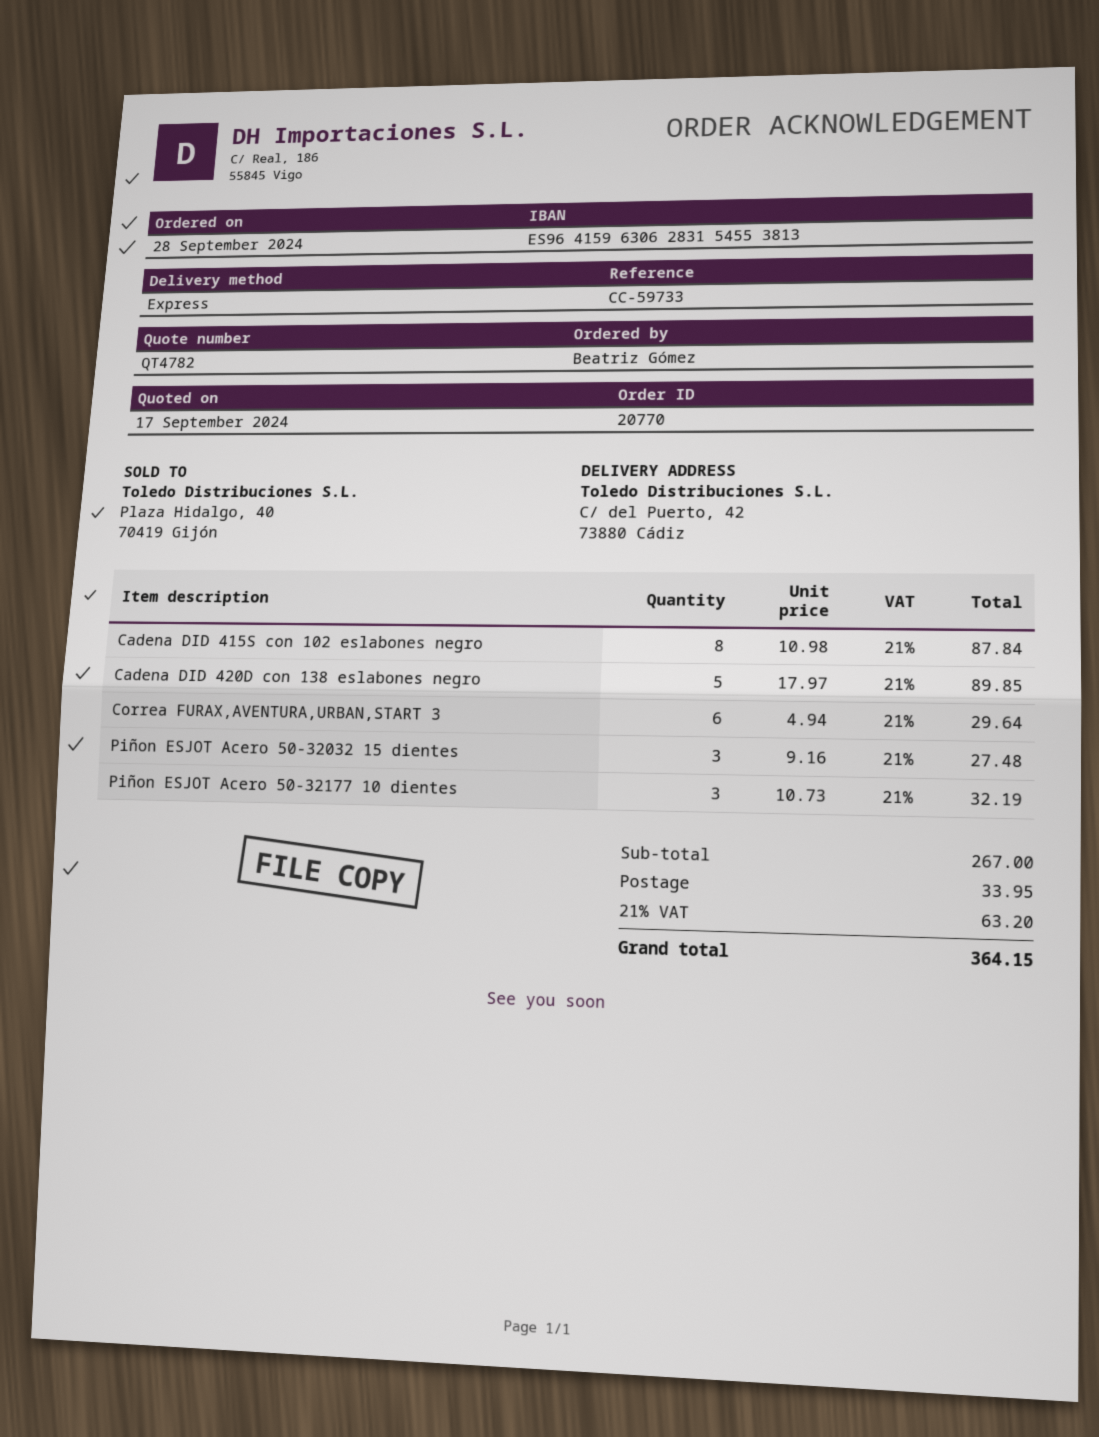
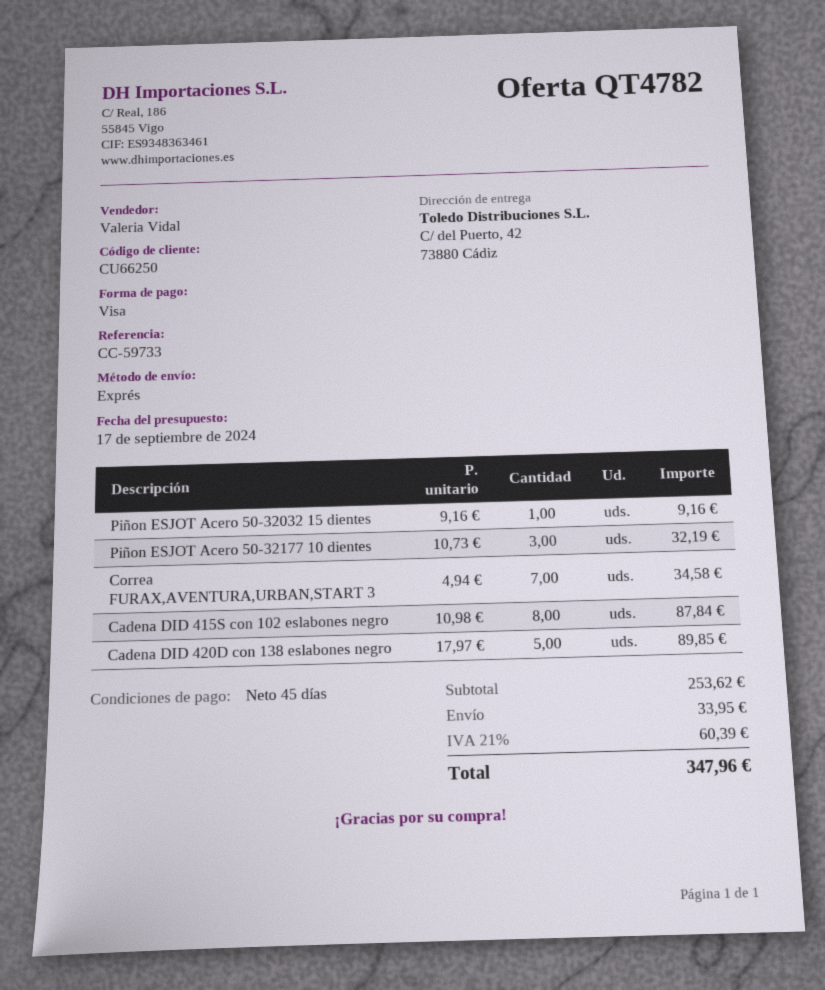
Correa FURAX,AVENTURA,URBAN,START 3: 6 x 4.94 = 29.64 -> 7 x 4.94 = 34.58
Piñon ESJOT Acero 50-32032 15 dientes: 3 x 9.16 = 27.48 -> 1 x 9.16 = 9.16
subtotal: 267.00 -> 253.62
tax: 21% = 63.20 -> 21% = 60.39
total: 364.15 -> 347.96

